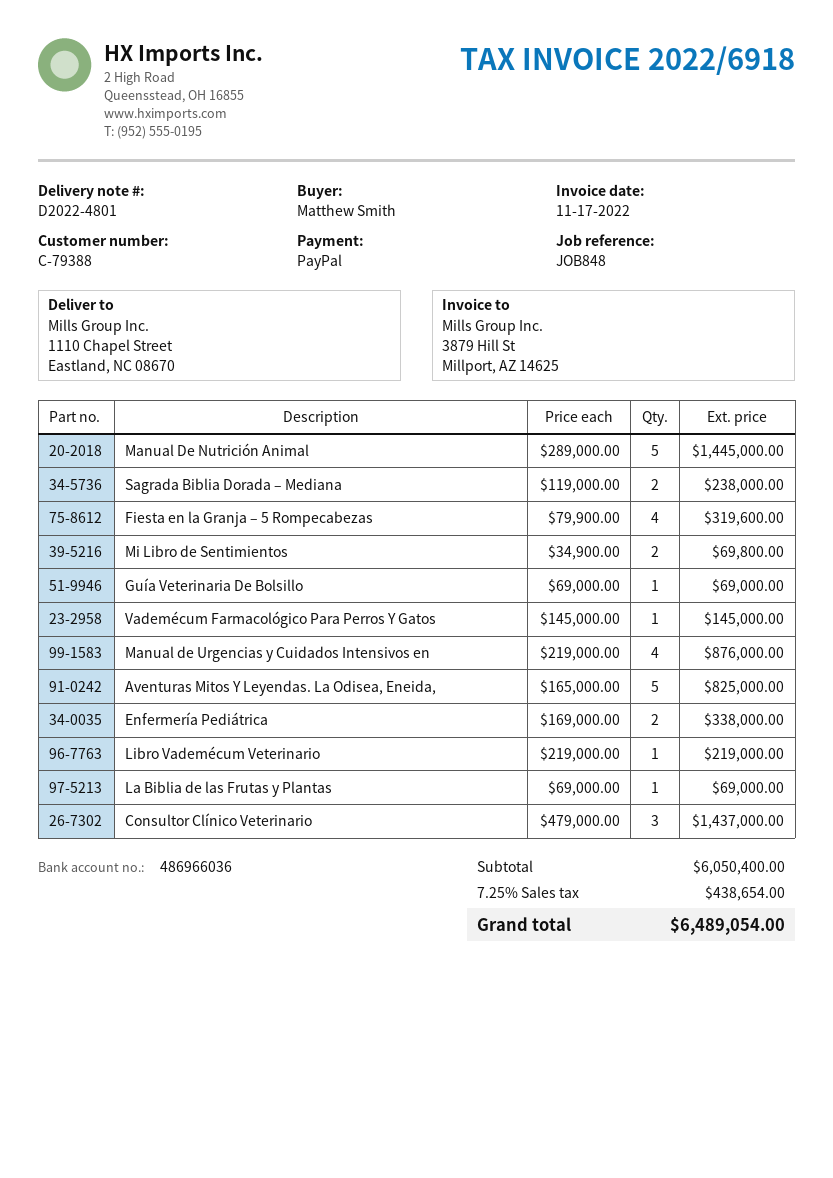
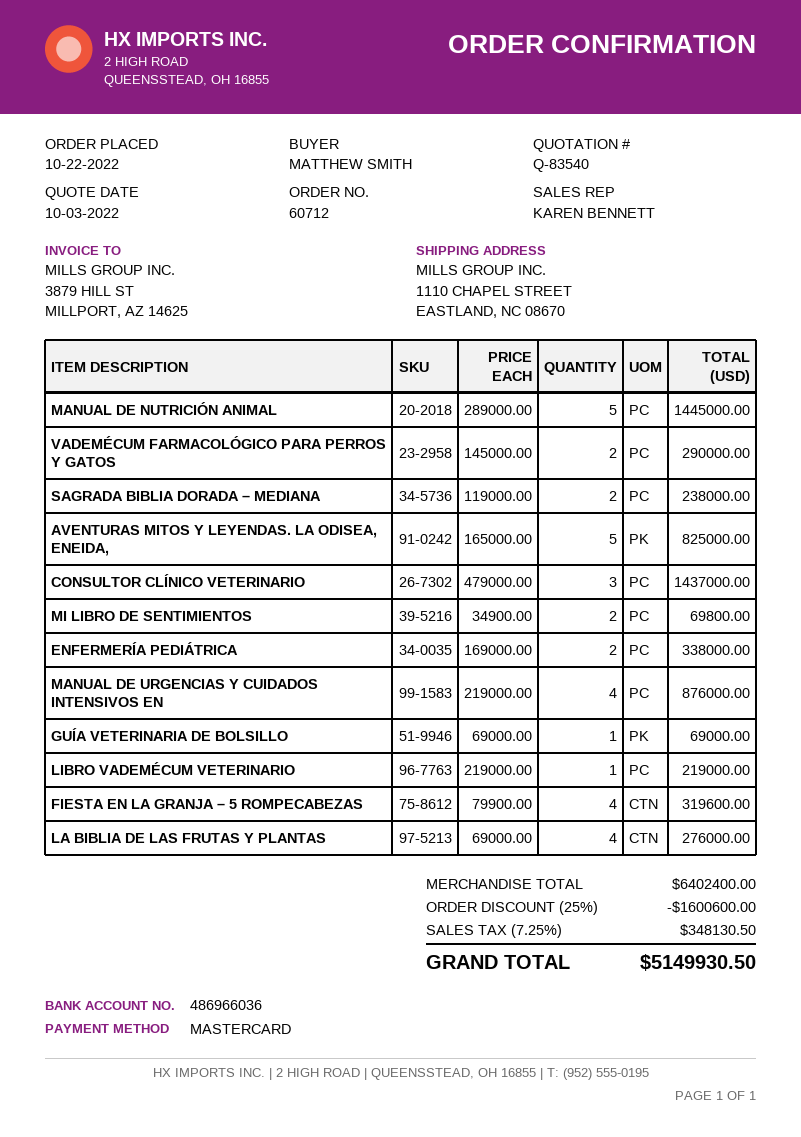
payment method: PayPal -> Mastercard
Vademécum Farmacológico Para Perros Y Gatos: 1 x 145000.00 = 145000.00 -> 2 x 145000.00 = 290000.00
La Biblia de las Frutas y Plantas: 1 x 69000.00 = 69000.00 -> 4 x 69000.00 = 276000.00
subtotal: 6050400.00 -> 6402400.00
discount: none -> 25% = 1600600.00
tax: 7.25% = 438654.00 -> 7.25% = 348130.50
total: 6489054.00 -> 5149930.50

